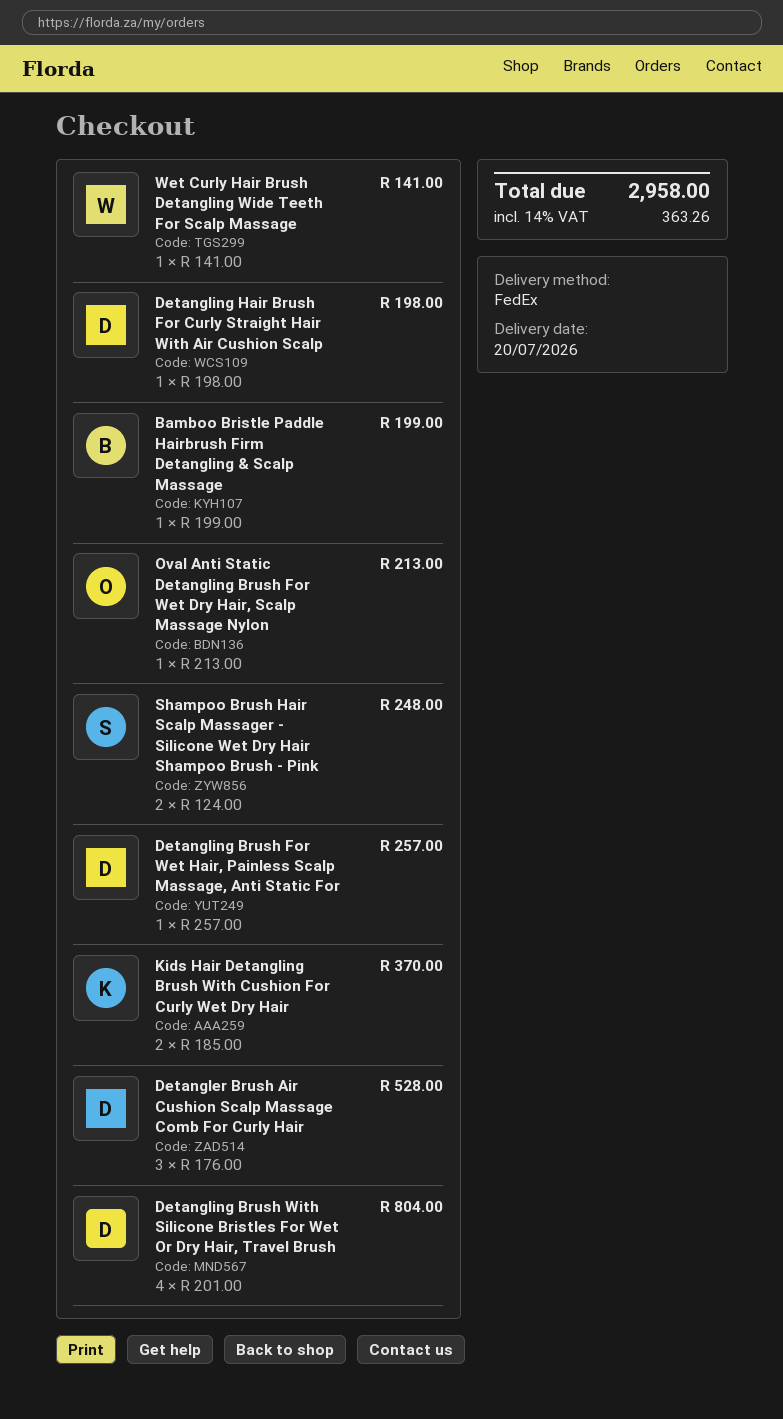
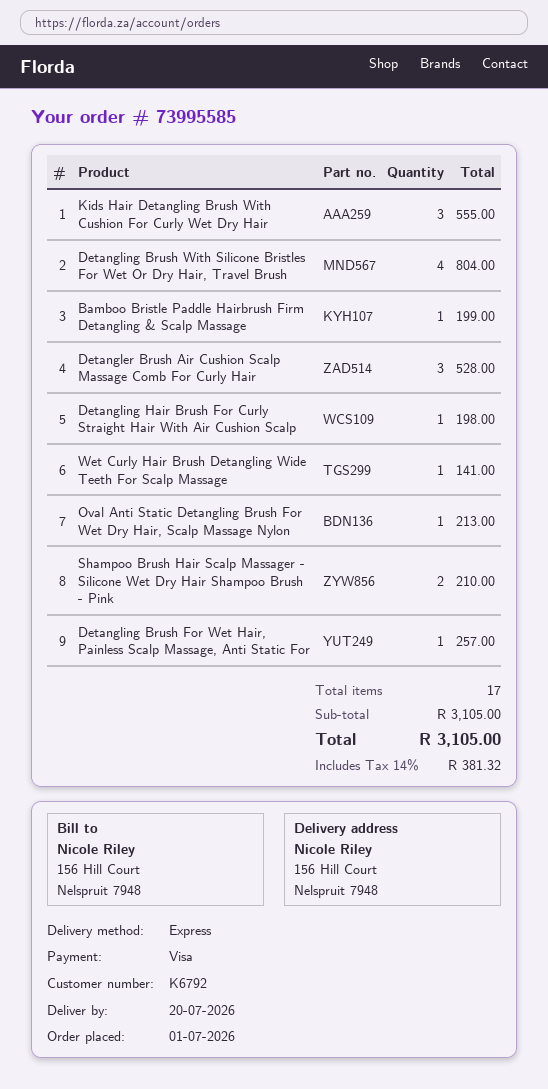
shipping method: FedEx -> express
Shampoo Brush Hair Scalp Massager - Silicone Wet Dry Hair Shampoo Brush - Pink: 2 for 248.00 -> 2 for 210.00
Kids Hair Detangling Brush With Cushion For Curly Wet Dry Hair: 2 for 370.00 -> 3 for 555.00
tax: 14% = 363.26 -> 14% = 381.32
total: 2958.00 -> 3105.00

